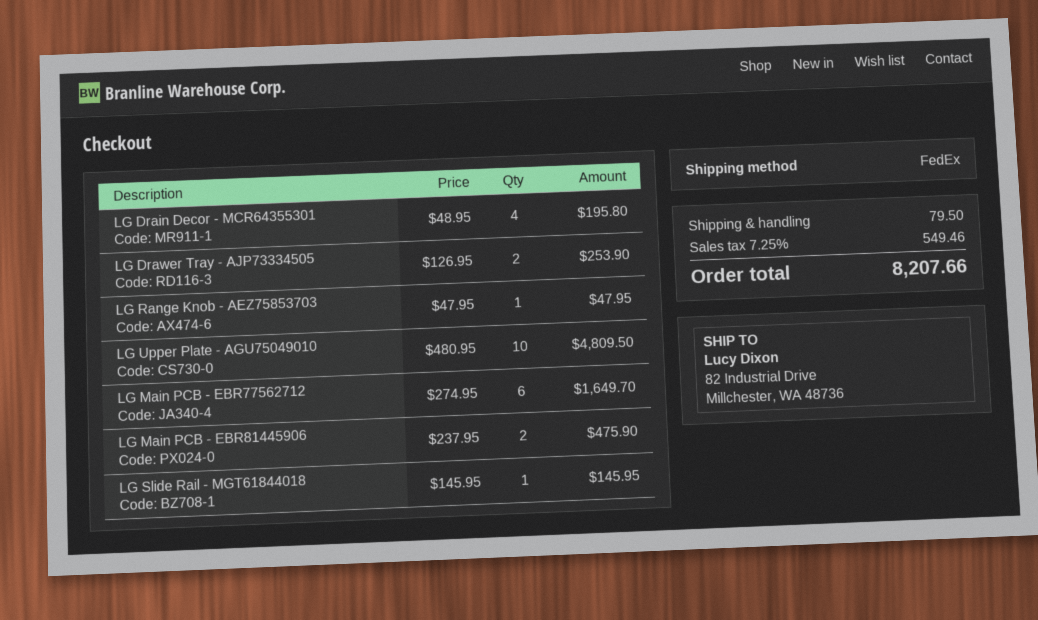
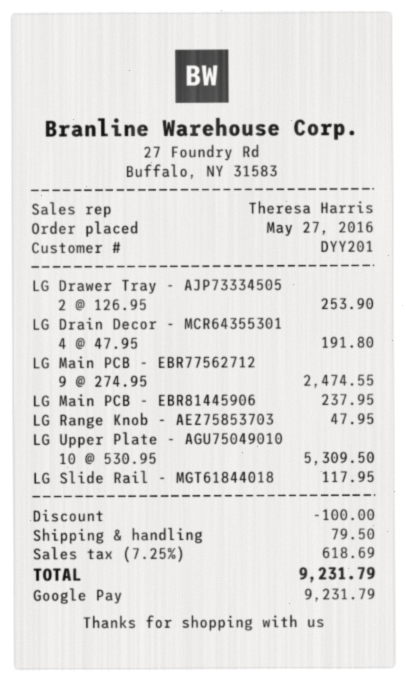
LG Drain Decor - MCR64355301: 4 x 48.95 = 195.80 -> 4 x 47.95 = 191.80
LG Upper Plate - AGU75049010: 10 x 480.95 = 4809.50 -> 10 x 530.95 = 5309.50
LG Main PCB - EBR77562712: 6 x 274.95 = 1649.70 -> 9 x 274.95 = 2474.55
LG Main PCB - EBR81445906: 2 x 237.95 = 475.90 -> 1 x 237.95 = 237.95
LG Slide Rail - MGT61844018: 1 x 145.95 = 145.95 -> 1 x 117.95 = 117.95
discount: none -> 100.00
tax: 7.25% = 549.46 -> 7.25% = 618.69
total: 8207.66 -> 9231.79

